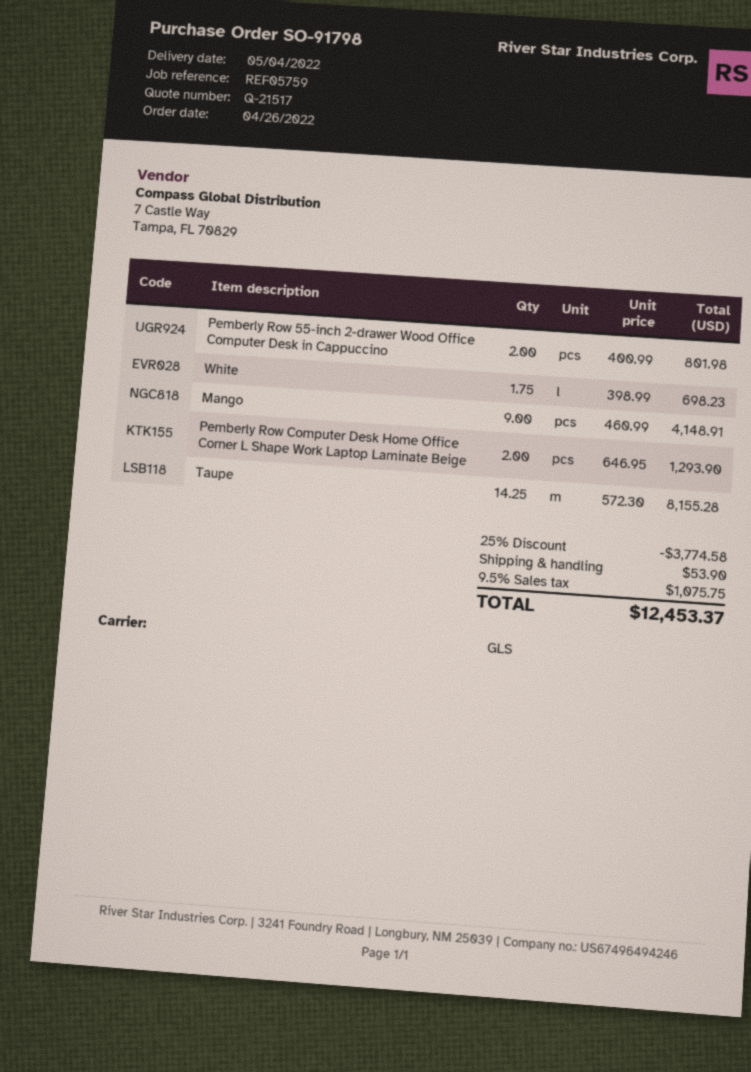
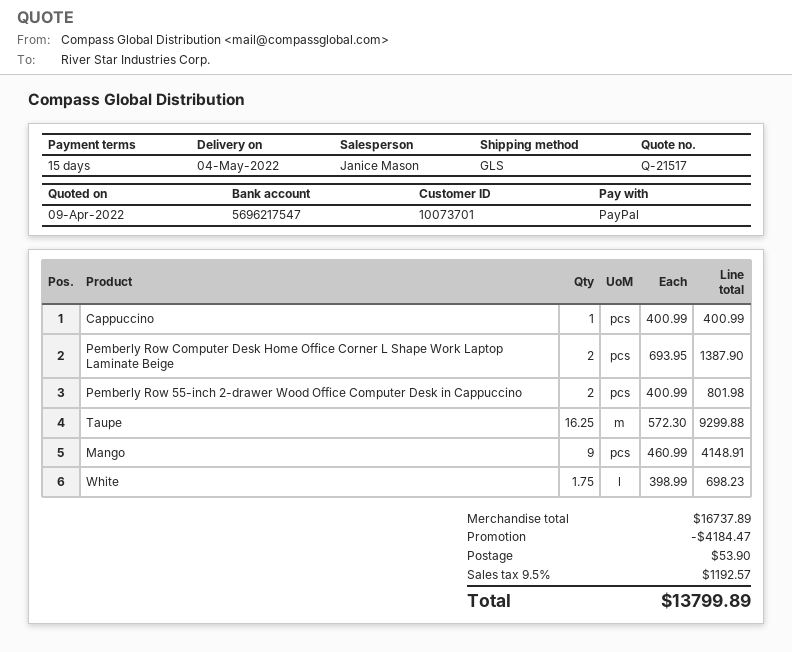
Pemberly Row Computer Desk Home Office Corner L Shape Work Laptop Laminate Beige: 2 x 646.95 = 1293.90 -> 2 x 693.95 = 1387.90
Taupe: 14.25 x 572.30 = 8155.28 -> 16.25 x 572.30 = 9299.88
Cappuccino: none -> 1 x 400.99 = 400.99
discount: 3774.58 -> 4184.47
tax: 9.5% = 1075.75 -> 9.5% = 1192.57
total: 12453.37 -> 13799.89

